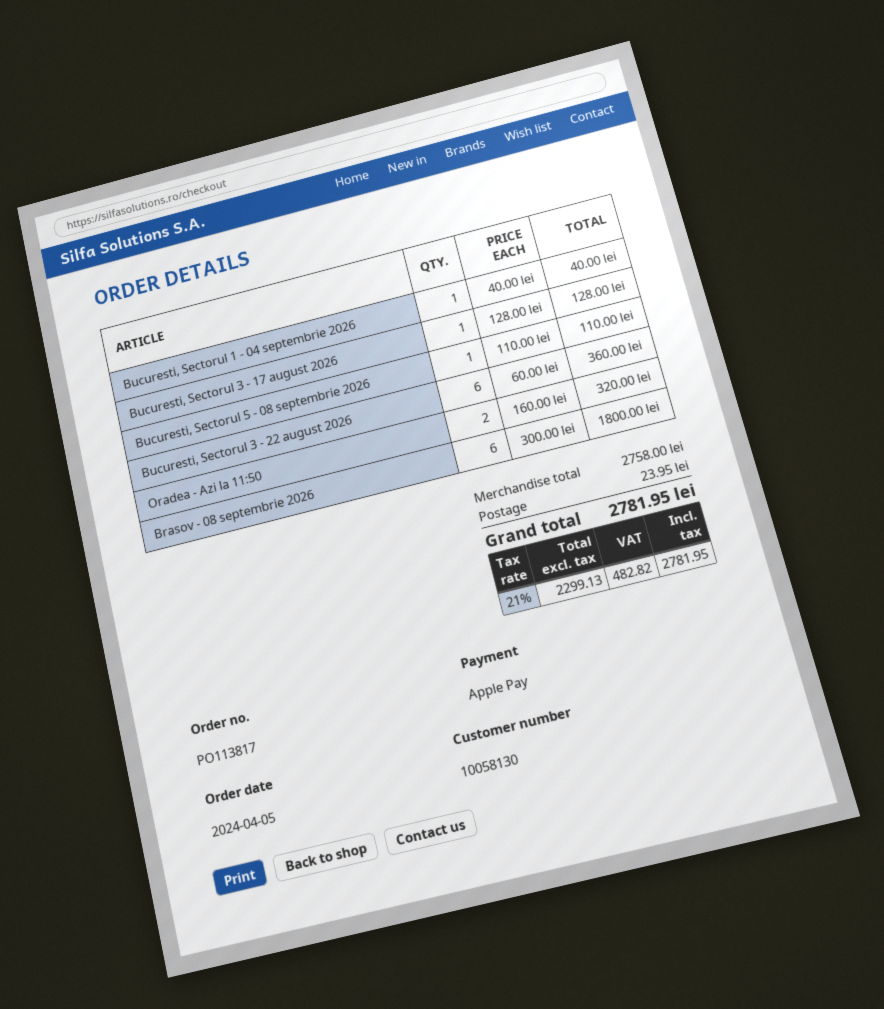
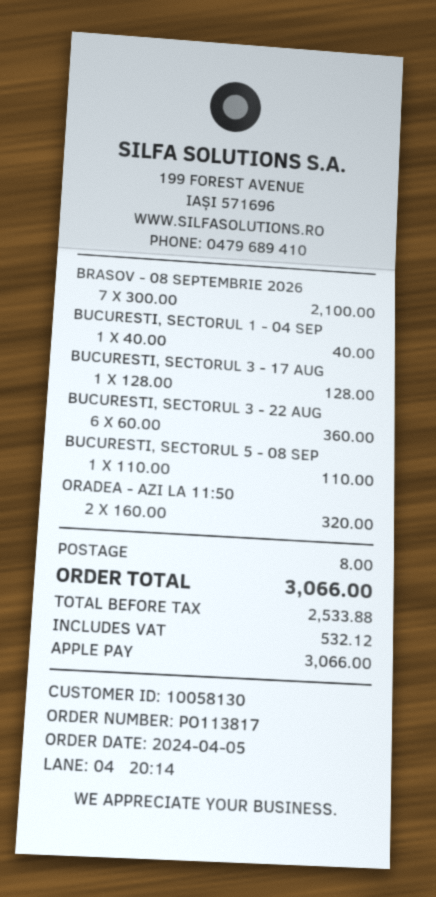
Brasov - 08 septembrie 2026: 6 x 300.00 = 1800.00 -> 7 x 300.00 = 2100.00
shipping: 23.95 -> 8.00
net: 2299.13 -> 2533.88
tax: 482.82 -> 532.12
total: 2781.95 -> 3066.00

